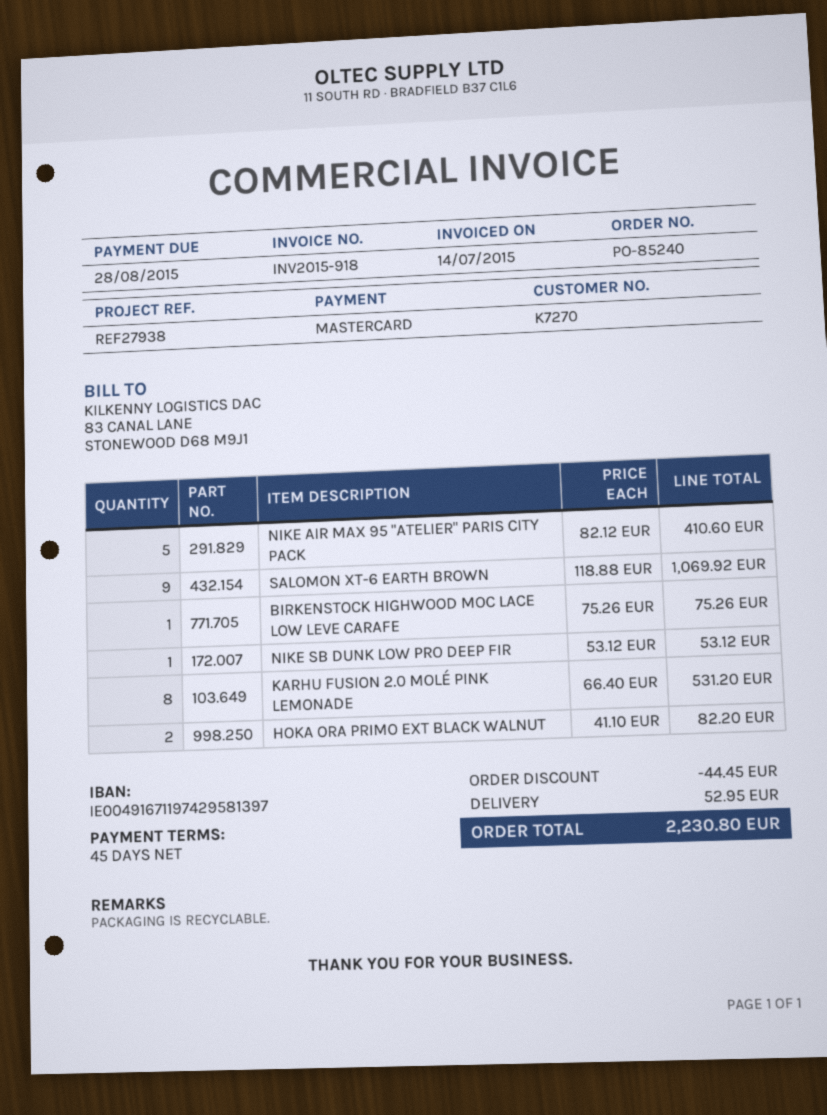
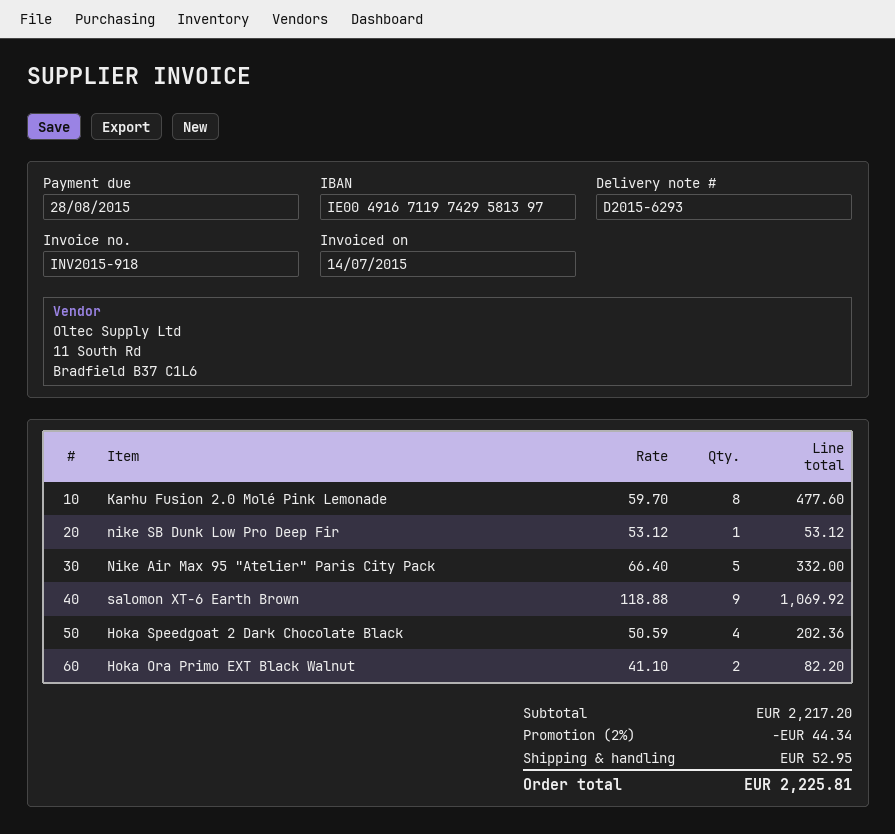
NIKE AIR MAX 95 "ATELIER" PARIS CITY PACK: 5 x 82.12 = 410.60 -> 5 x 66.40 = 332.00
BIRKENSTOCK HIGHWOOD MOC LACE LOW LEVE CARAFE: 1 x 75.26 = 75.26 -> none
KARHU FUSION 2.0 MOLÉ PINK LEMONADE: 8 x 66.40 = 531.20 -> 8 x 59.70 = 477.60
Hoka Speedgoat 2 Dark Chocolate Black: none -> 4 x 50.59 = 202.36
discount: 44.45 -> 44.34
total: 2230.80 -> 2225.81

